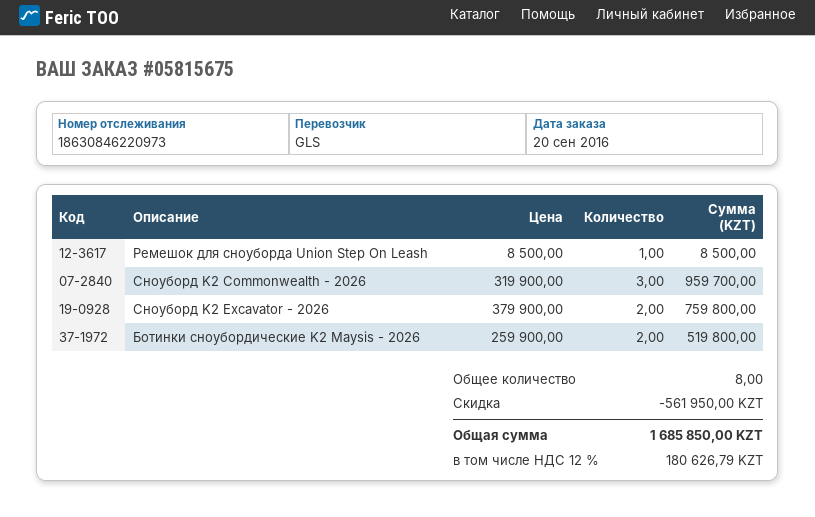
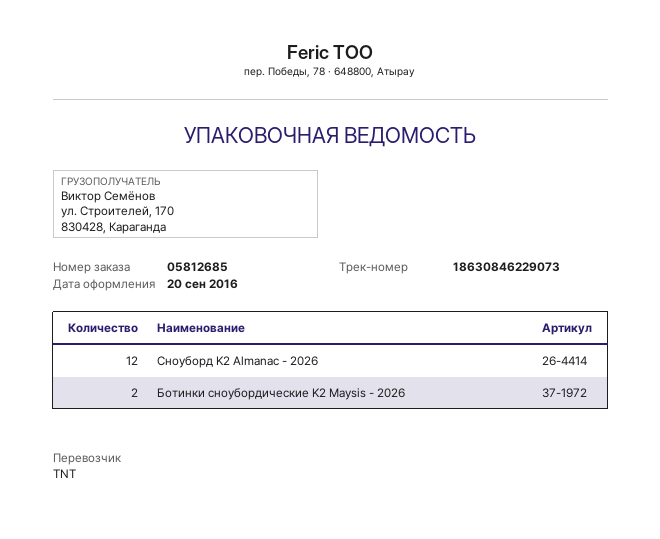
order number: 05815675 -> 05812685
shipping method: GLS -> TNT
tracking number: 18630846220973 -> 18630846229073
Ремешок для сноуборда Union Step On Leash: 1 -> none
Сноуборд K2 Commonwealth - 2026: 3 -> none
Сноуборд K2 Excavator - 2026: 2 -> none
Сноуборд K2 Almanac - 2026: none -> 12

